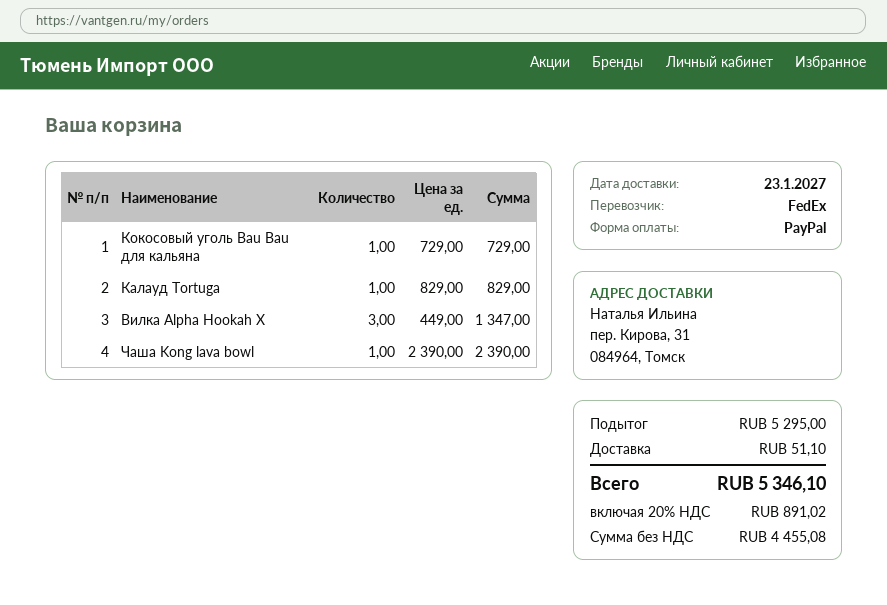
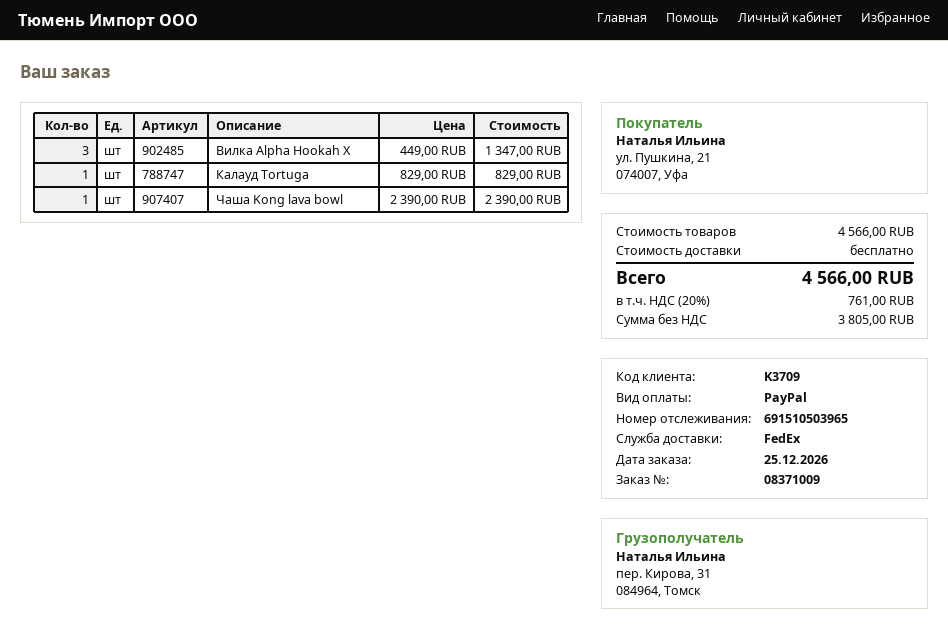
Кокосовый уголь Bau Bau для кальяна: 1 x 729.00 = 729.00 -> none
subtotal: 5295.00 -> 4566.00
shipping: 51.10 -> 0.00
net: 4455.08 -> 3805.00
tax: 20% = 891.02 -> 20% = 761.00
total: 5346.10 -> 4566.00

